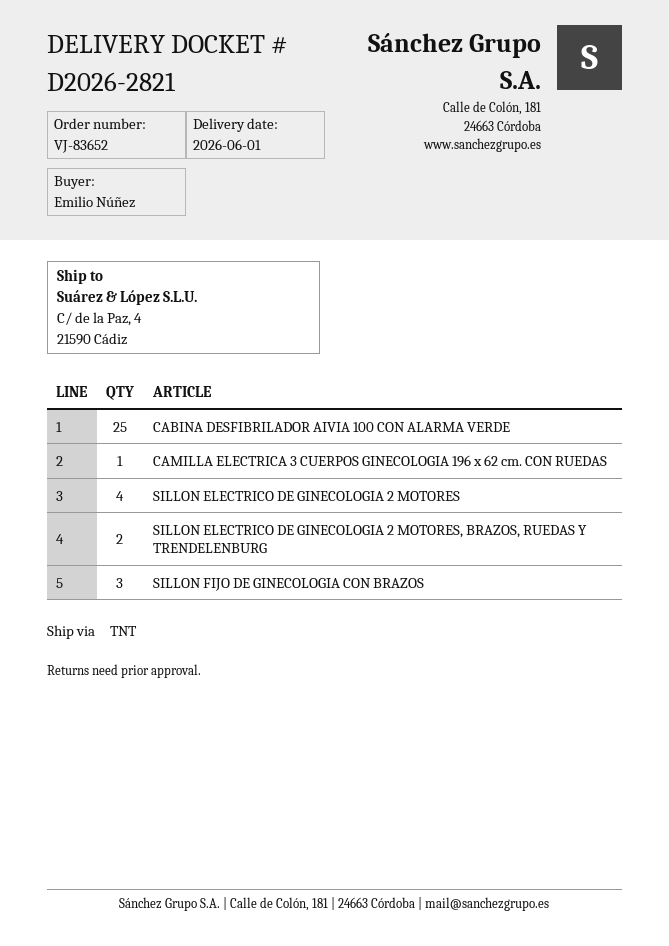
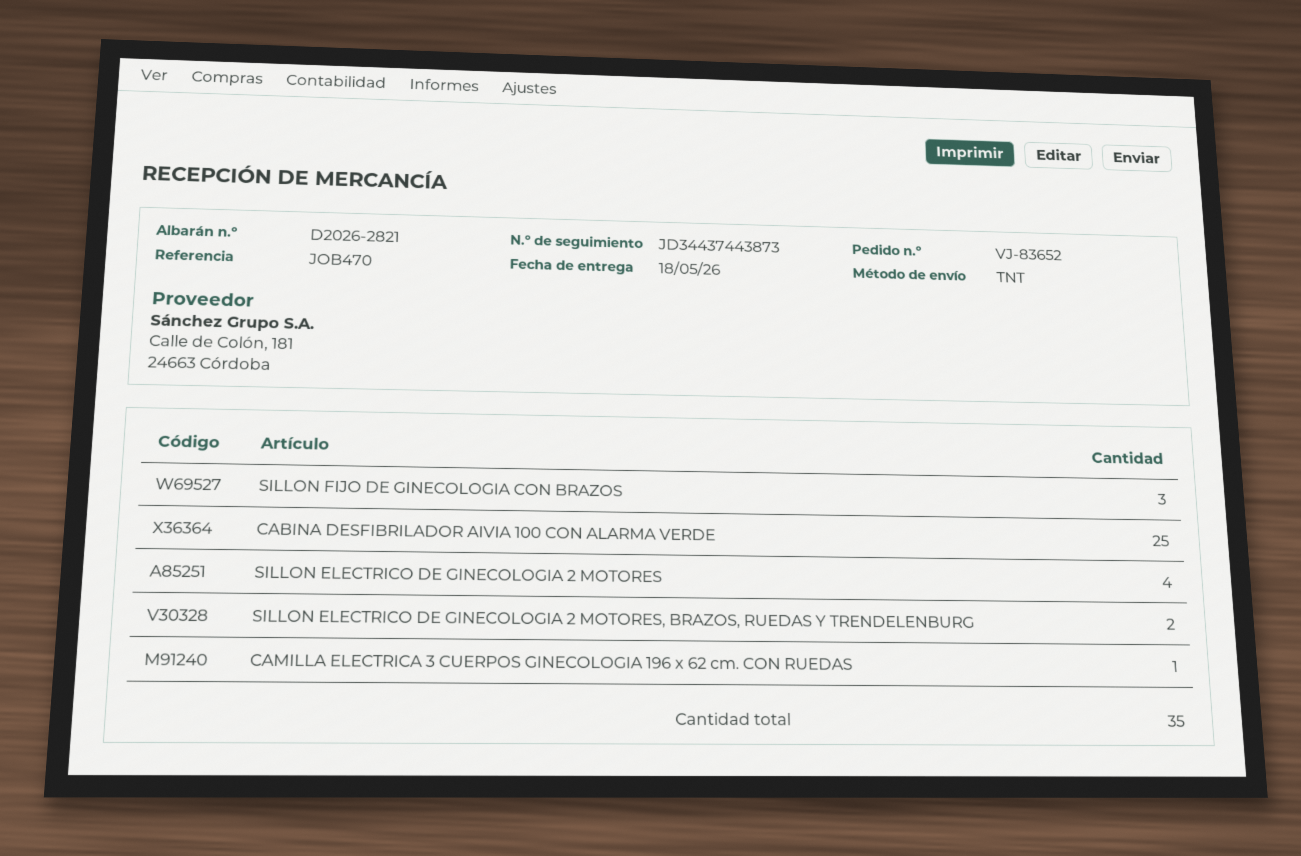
delivery date: 2026-06-01 -> 2026-05-18

